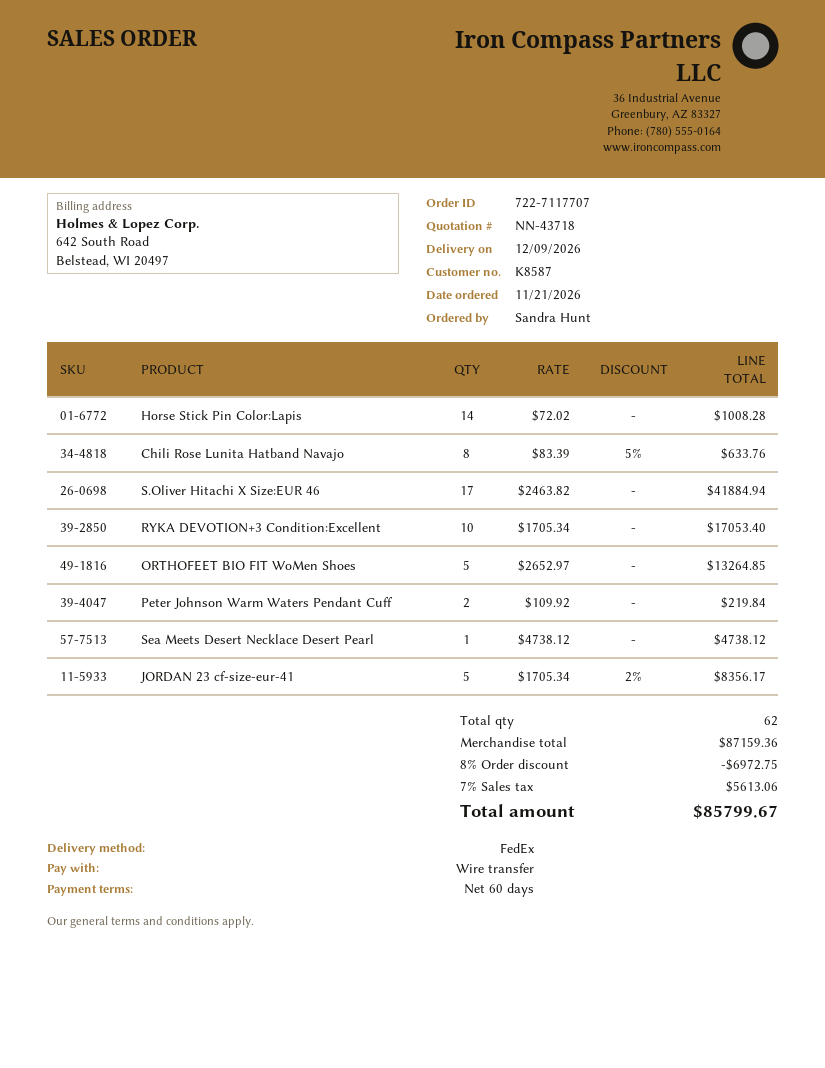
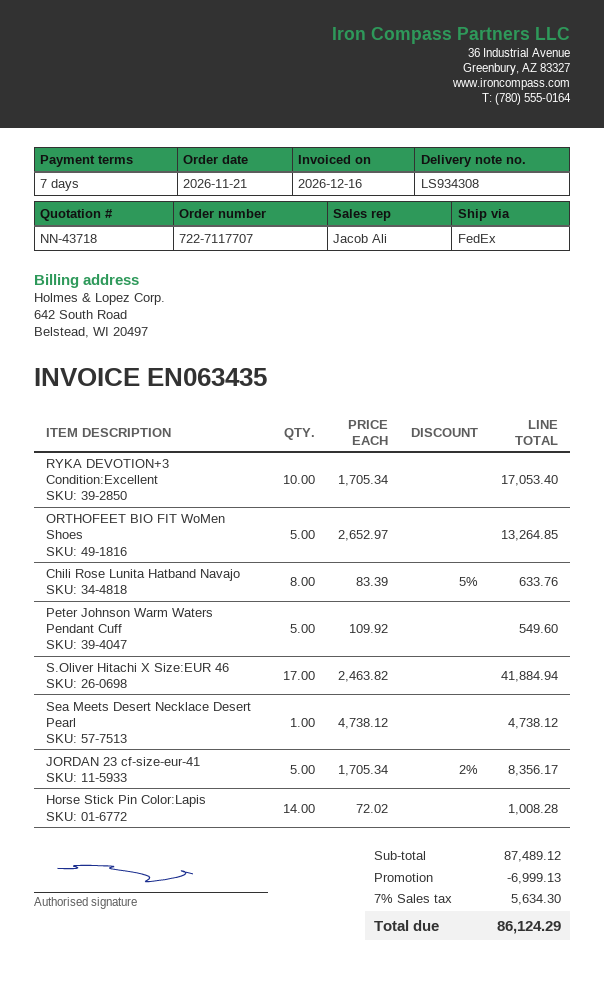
payment terms: 60 days -> 7 days
Peter Johnson Warm Waters Pendant Cuff: 2 x 109.92 = 219.84 -> 5 x 109.92 = 549.60
subtotal: 87159.36 -> 87489.12
discount: 6972.75 -> 6999.13
tax: 7% = 5613.06 -> 7% = 5634.30
total: 85799.67 -> 86124.29

